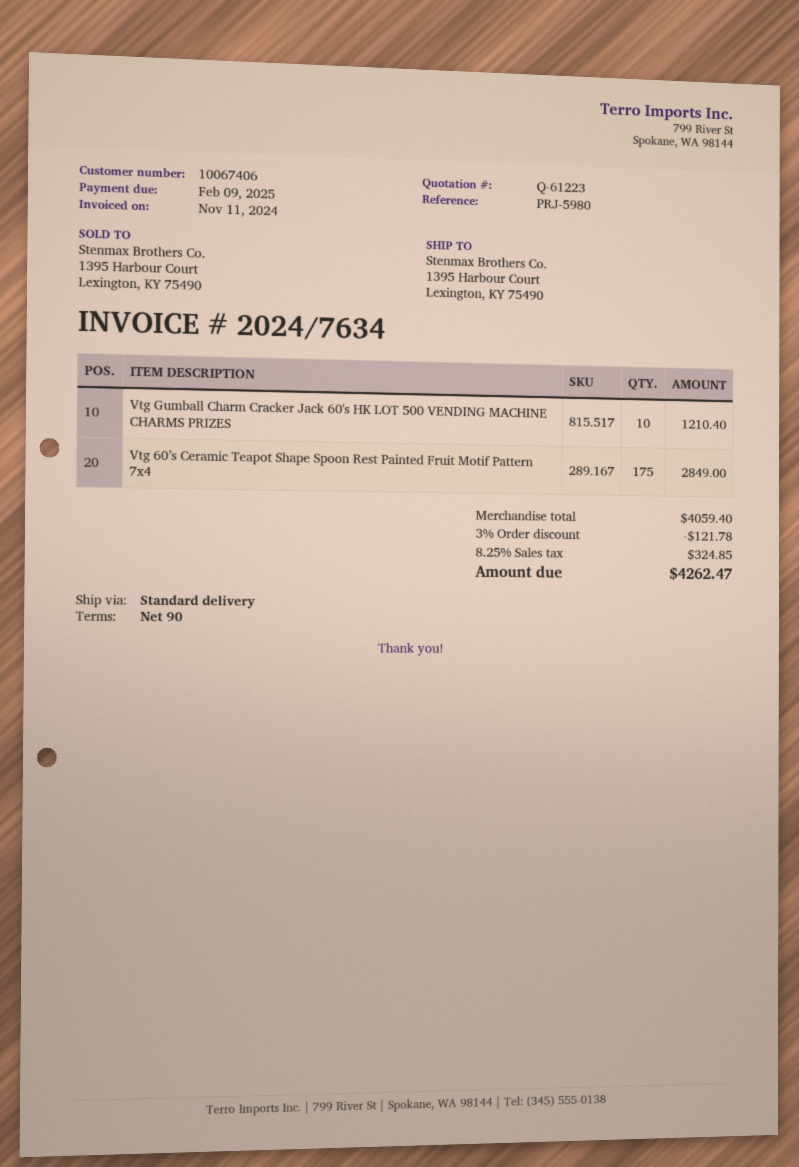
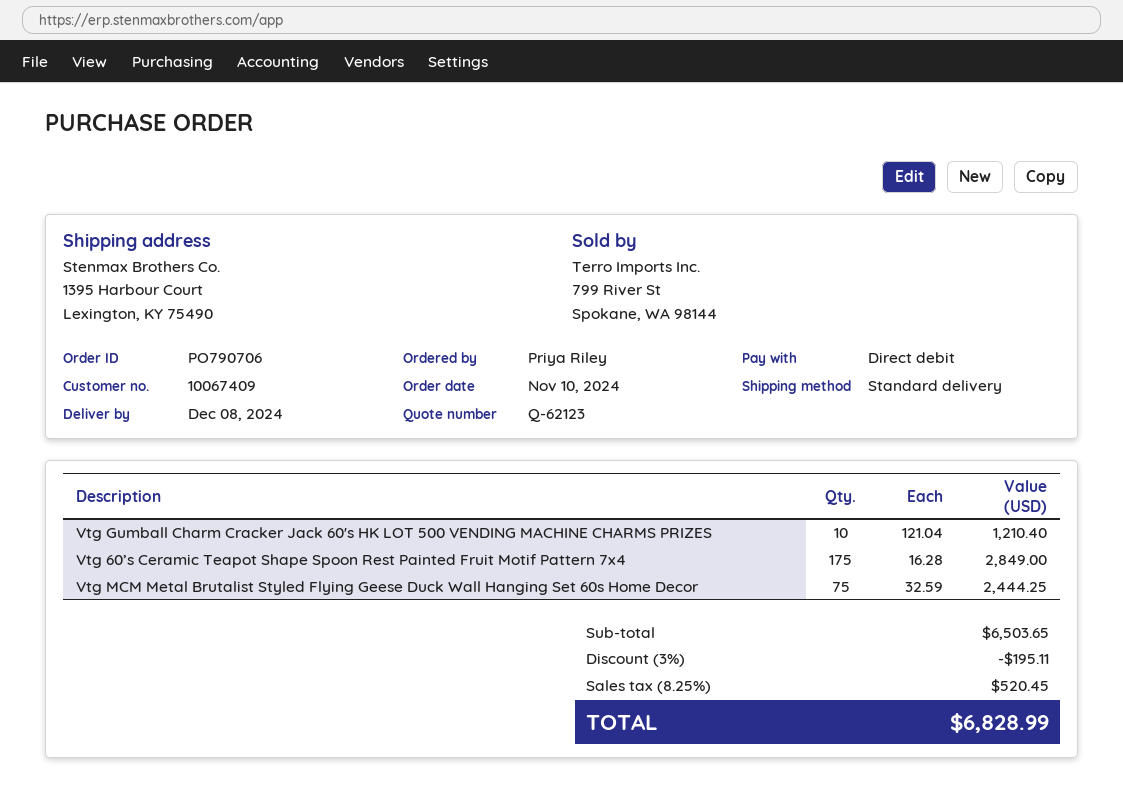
quote number: Q-61223 -> Q-62123
customer number: 10067406 -> 10067409
Vtg MCM Metal Brutalist Styled Flying Geese Duck Wall Hanging Set 60s Home Decor: none -> 75 for 2444.25
subtotal: 4059.40 -> 6503.65
discount: 3% = 121.78 -> 3% = 195.11
tax: 8.25% = 324.85 -> 8.25% = 520.45
total: 4262.47 -> 6828.99

